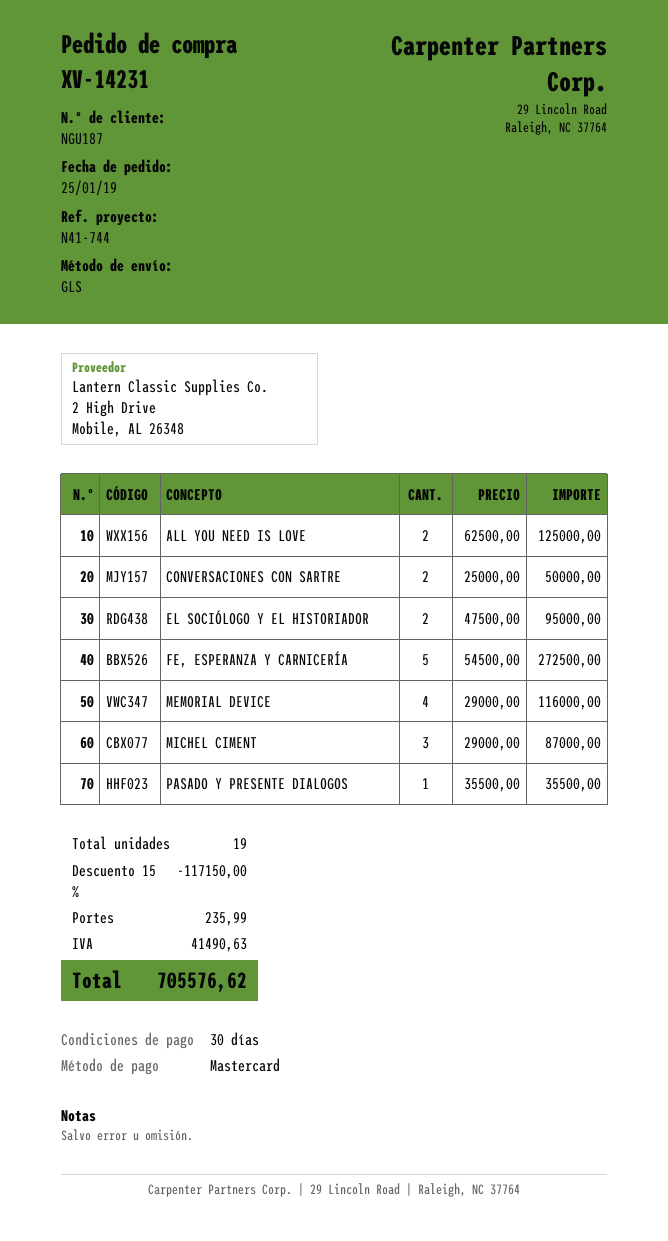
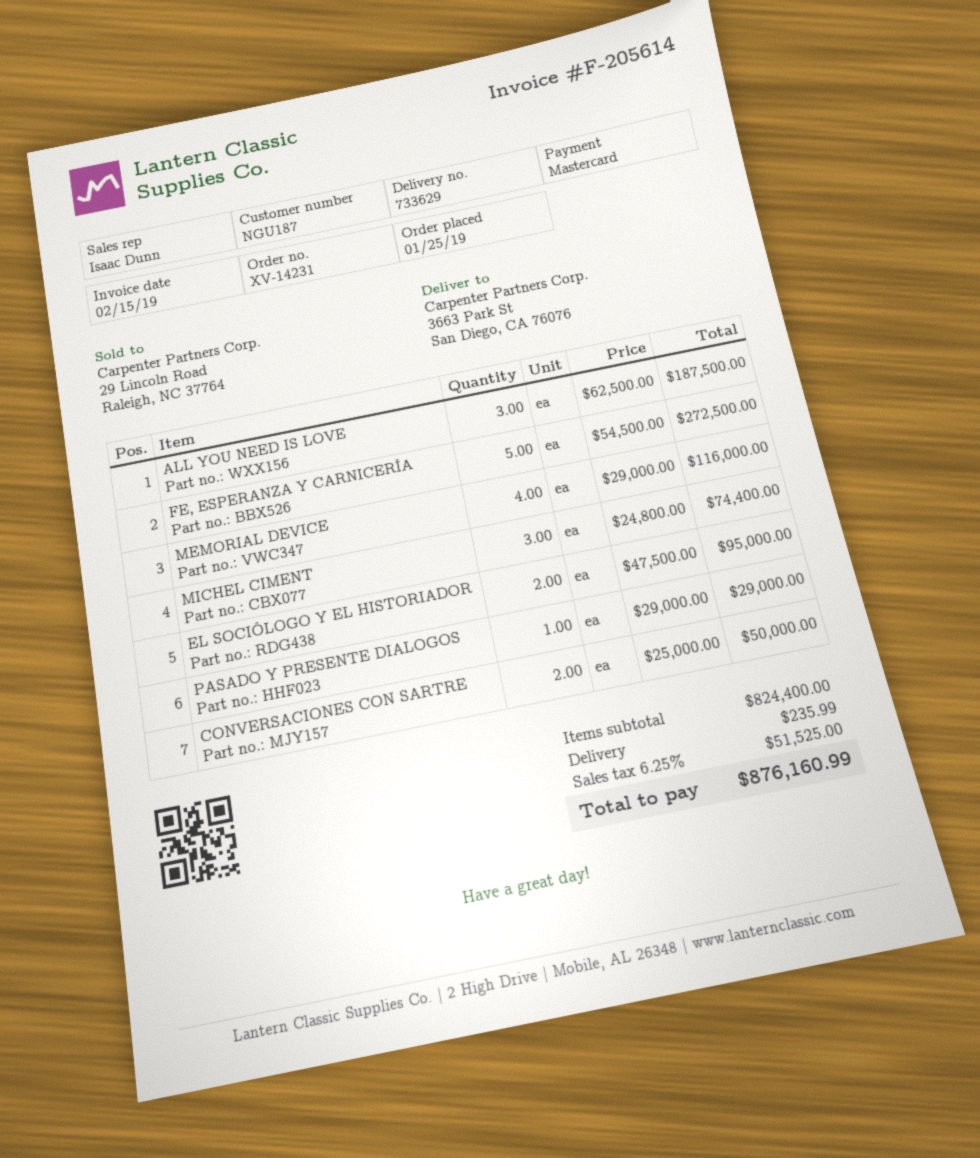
ALL YOU NEED IS LOVE: 2 x 62500.00 = 125000.00 -> 3 x 62500.00 = 187500.00
MICHEL CIMENT: 3 x 29000.00 = 87000.00 -> 3 x 24800.00 = 74400.00
PASADO Y PRESENTE DIALOGOS: 1 x 35500.00 = 35500.00 -> 1 x 29000.00 = 29000.00
discount: 15% = 117150.00 -> none
tax: 41490.63 -> 51525.00
total: 705576.62 -> 876160.99

